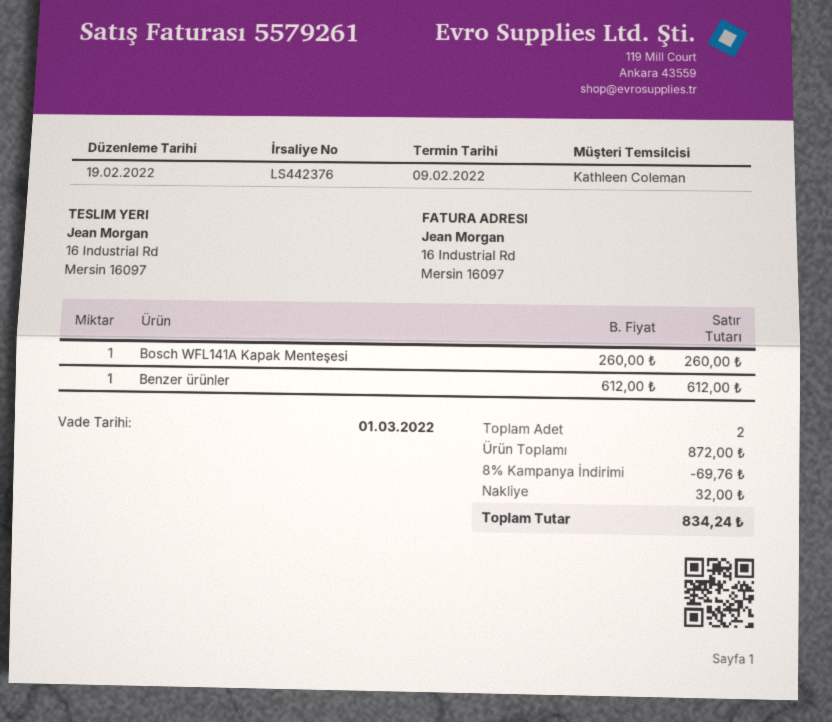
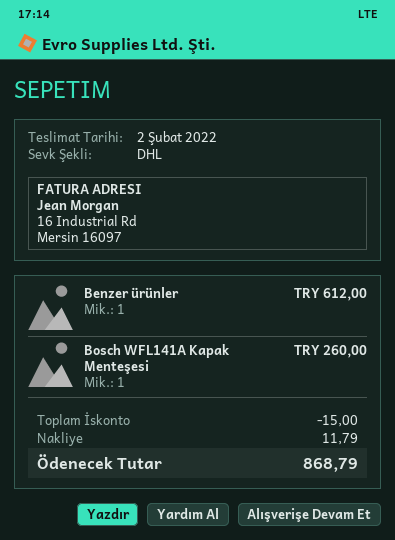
delivery date: 2022-02-09 -> 2022-02-02
discount: 69.76 -> 15.00
shipping: 32.00 -> 11.79
total: 834.24 -> 868.79

